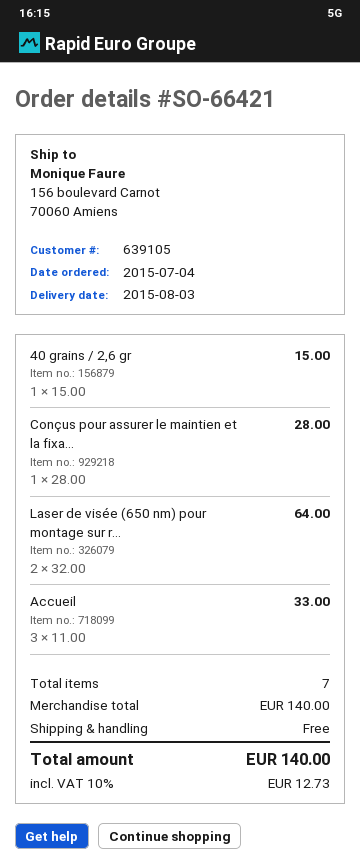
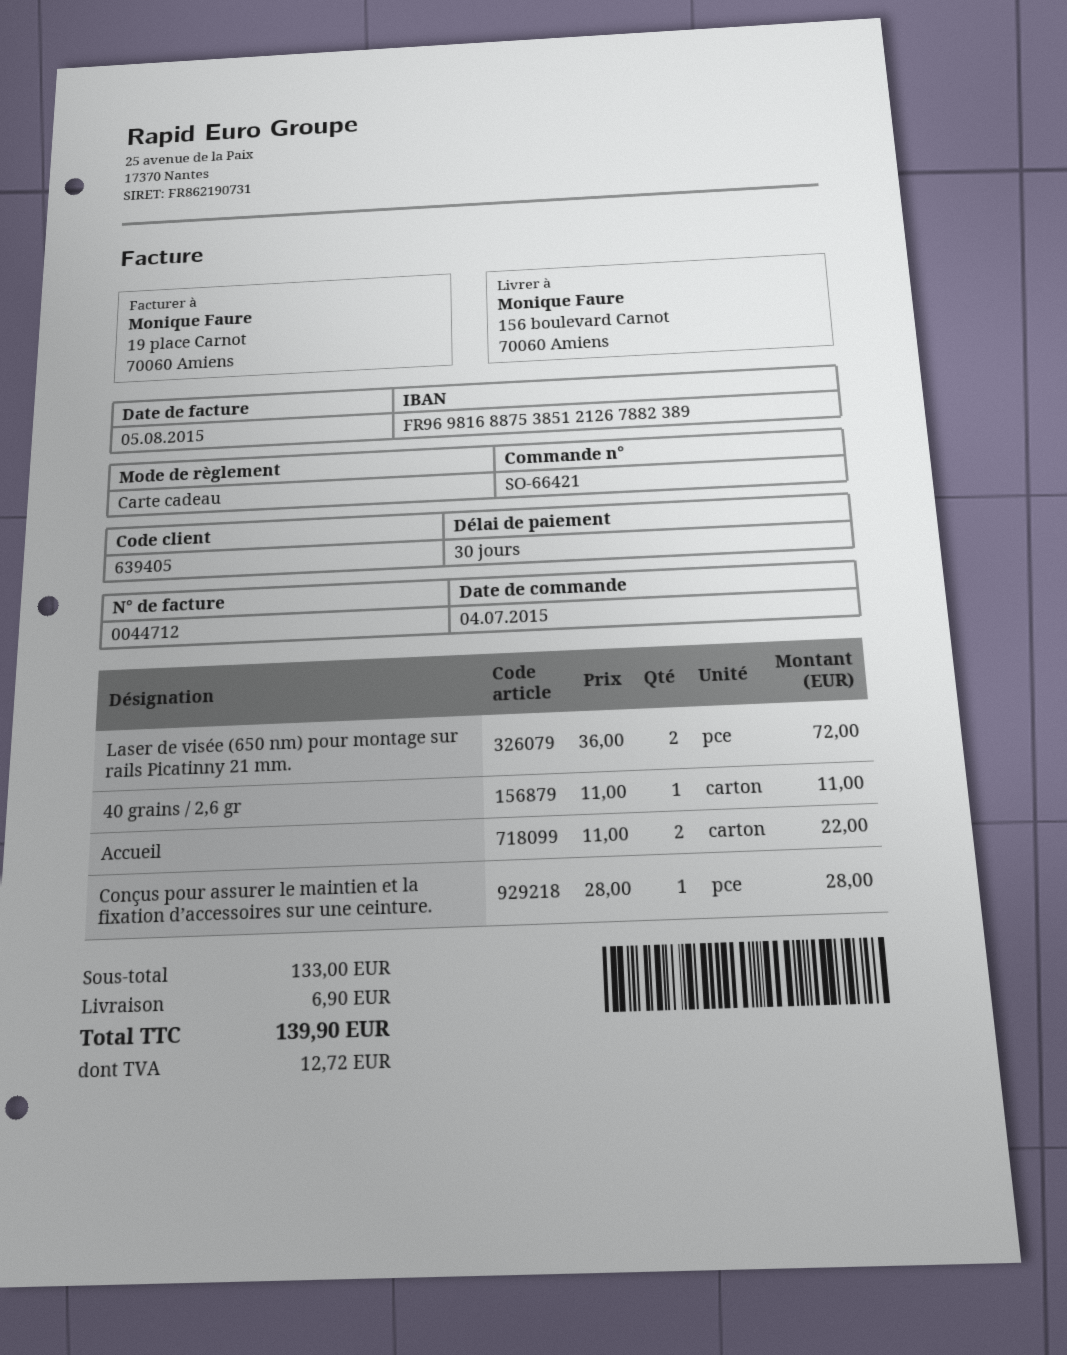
customer number: 639105 -> 639405
40 grains / 2,6 gr: 1 x 15.00 = 15.00 -> 1 x 11.00 = 11.00
Laser de visée (650 nm) pour montage sur r...: 2 x 32.00 = 64.00 -> 2 x 36.00 = 72.00
Accueil: 3 x 11.00 = 33.00 -> 2 x 11.00 = 22.00
subtotal: 140.00 -> 133.00
shipping: 0.00 -> 6.90
tax: 12.73 -> 12.72
total: 140.00 -> 139.90

